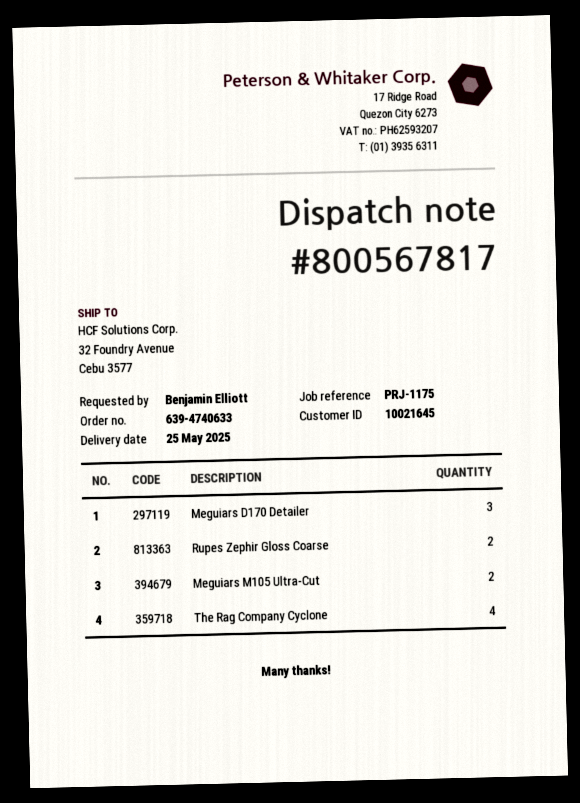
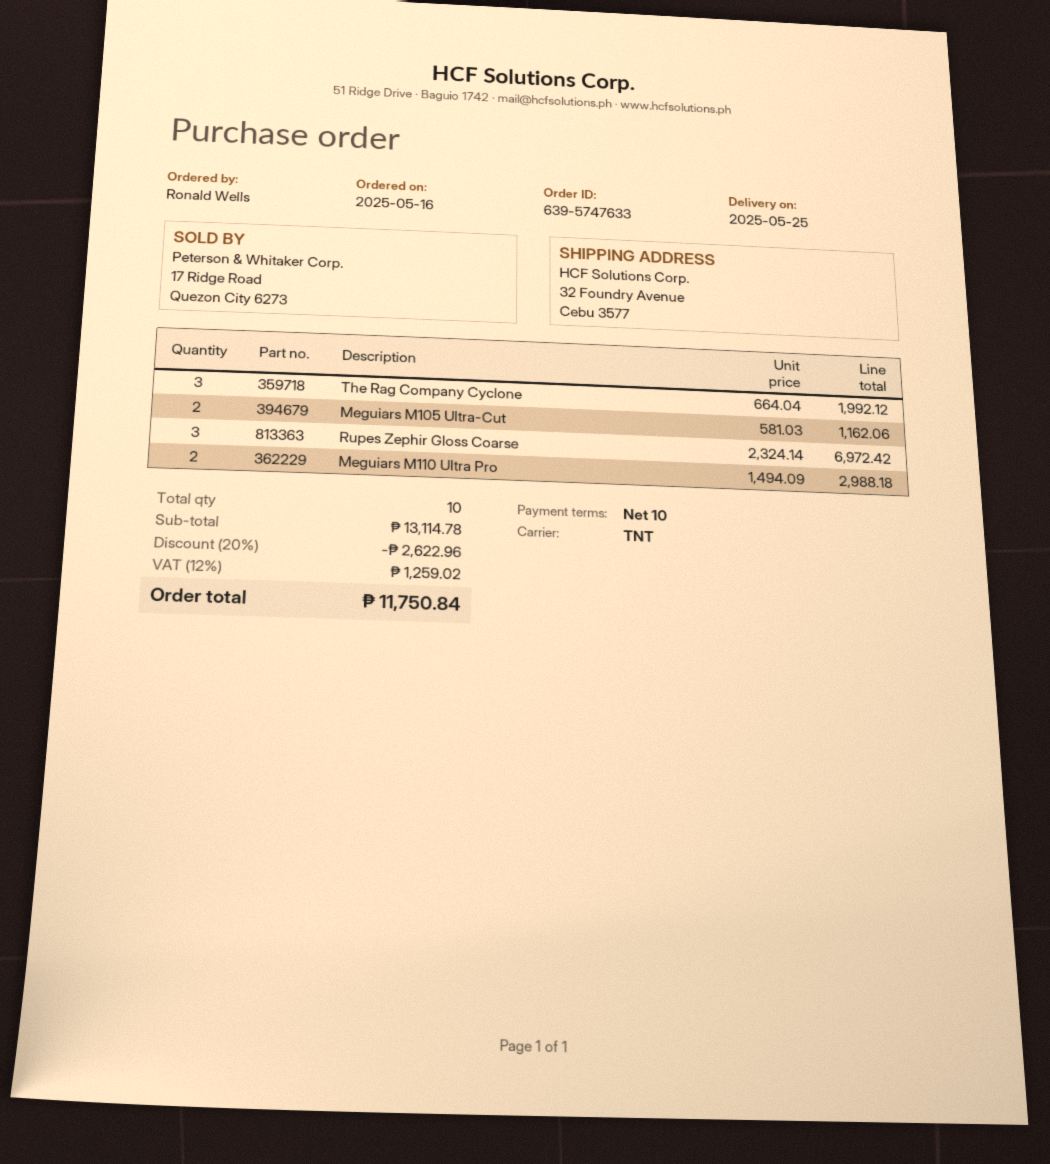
order number: 639-4740633 -> 639-5747633
ordered by: Benjamin Elliott -> Ronald Wells
Meguiars D170 Detailer: 3 -> none
Rupes Zephir Gloss Coarse: 2 -> 3
The Rag Company Cyclone: 4 -> 3
Meguiars M110 Ultra Pro: none -> 2

